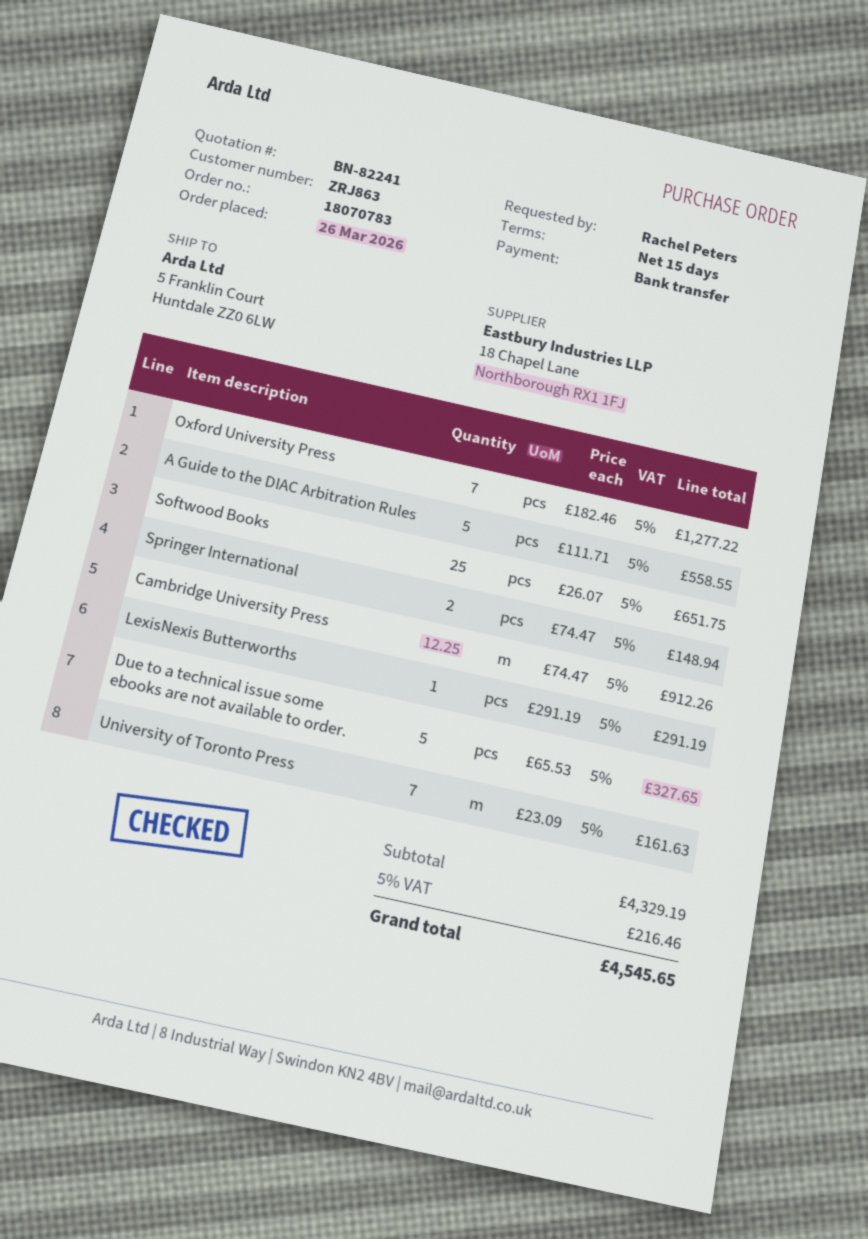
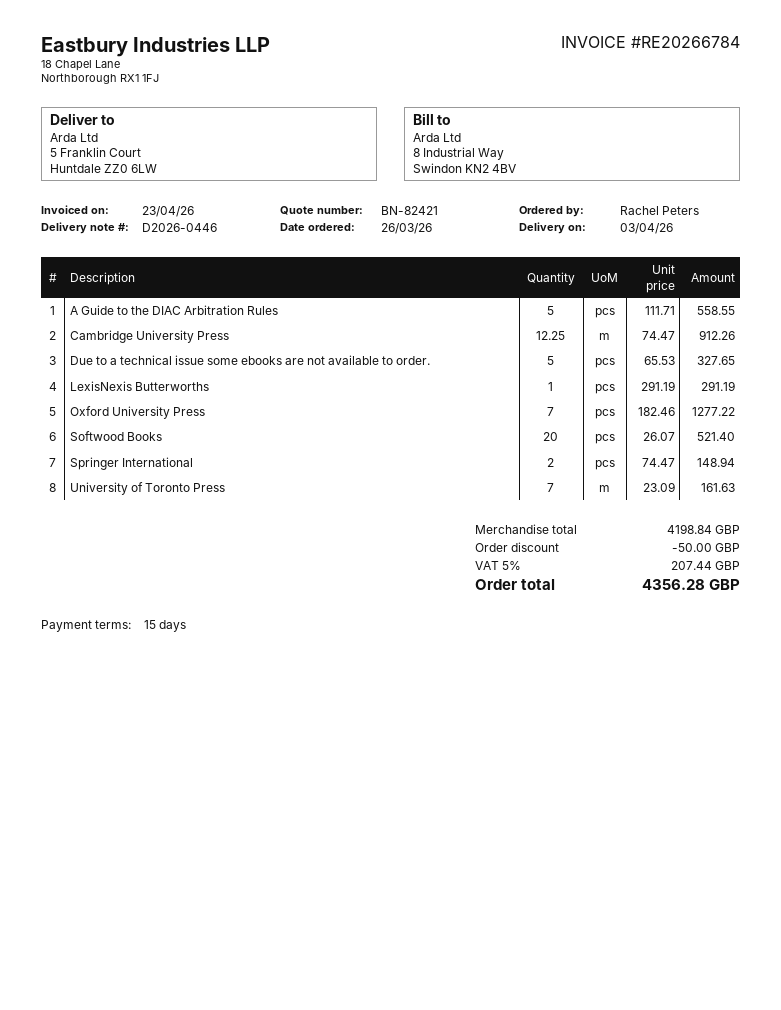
quote number: BN-82241 -> BN-82421
Softwood Books: 25 x 26.07 = 651.75 -> 20 x 26.07 = 521.40
subtotal: 4329.19 -> 4198.84
discount: none -> 50.00
tax: 5% = 216.46 -> 5% = 207.44
total: 4545.65 -> 4356.28

